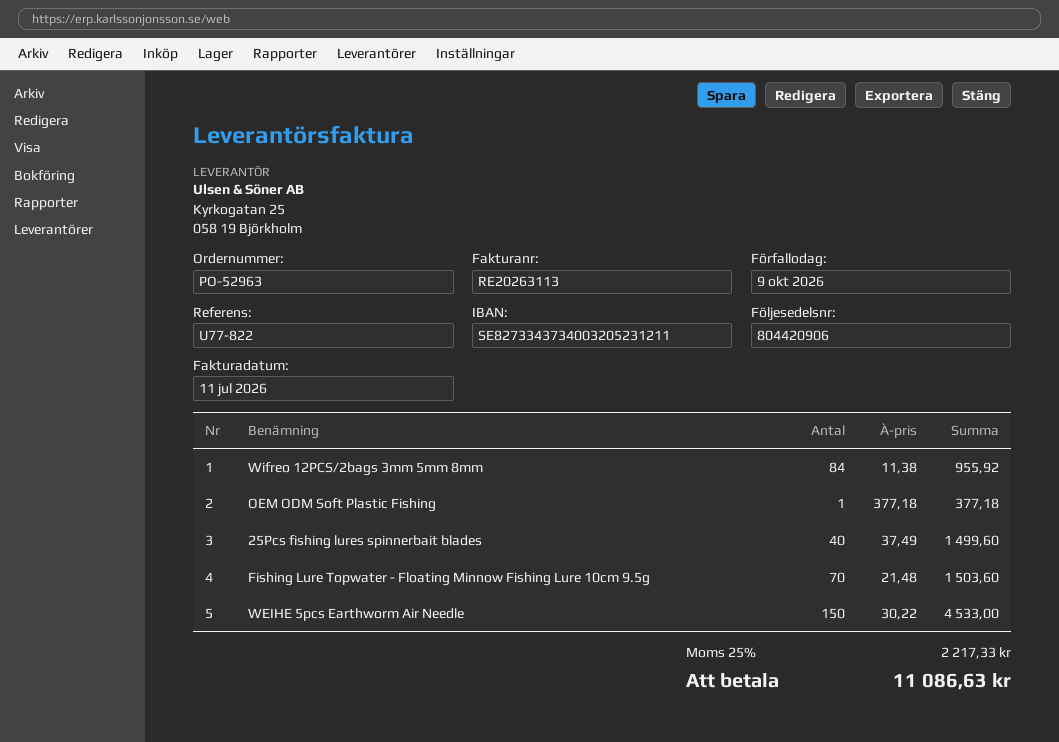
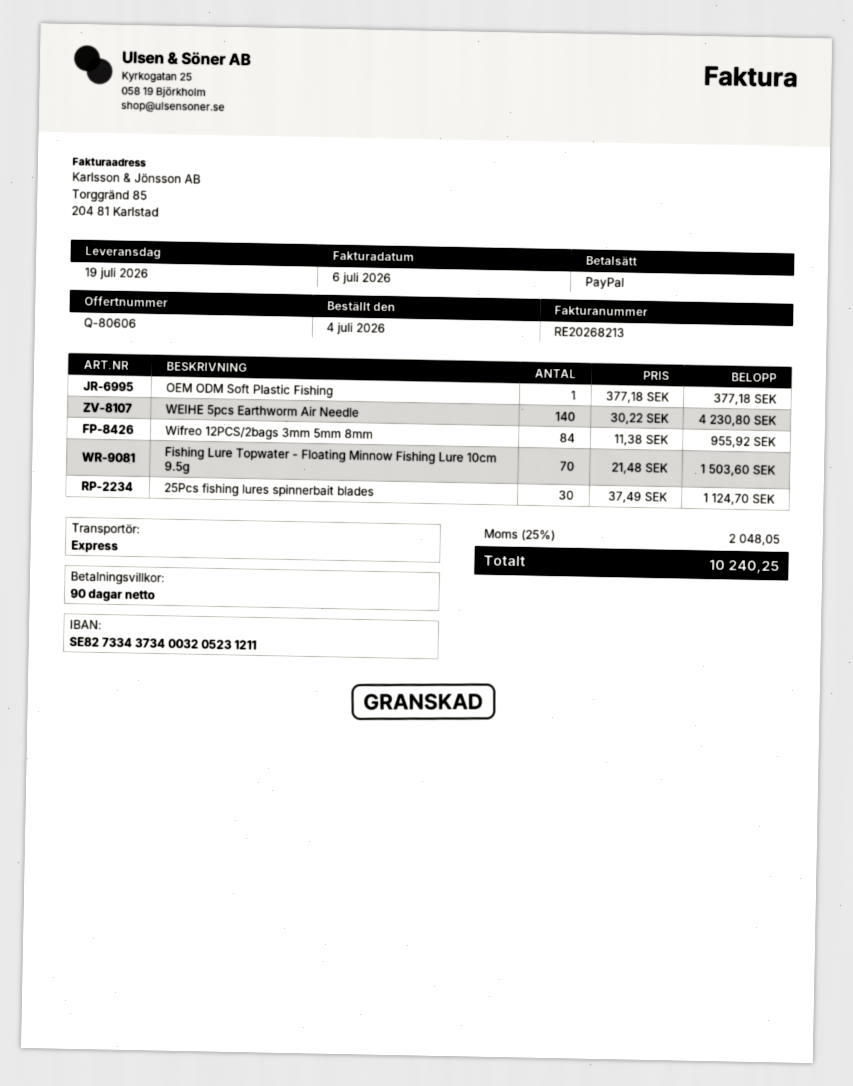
invoice number: RE20263113 -> RE20268213
invoice date: 2026-07-11 -> 2026-07-06
25Pcs fishing lures spinnerbait blades: 40 x 37.49 = 1499.60 -> 30 x 37.49 = 1124.70
WEIHE 5pcs Earthworm Air Needle: 150 x 30.22 = 4533.00 -> 140 x 30.22 = 4230.80
tax: 25% = 2217.33 -> 25% = 2048.05
total: 11086.63 -> 10240.25

